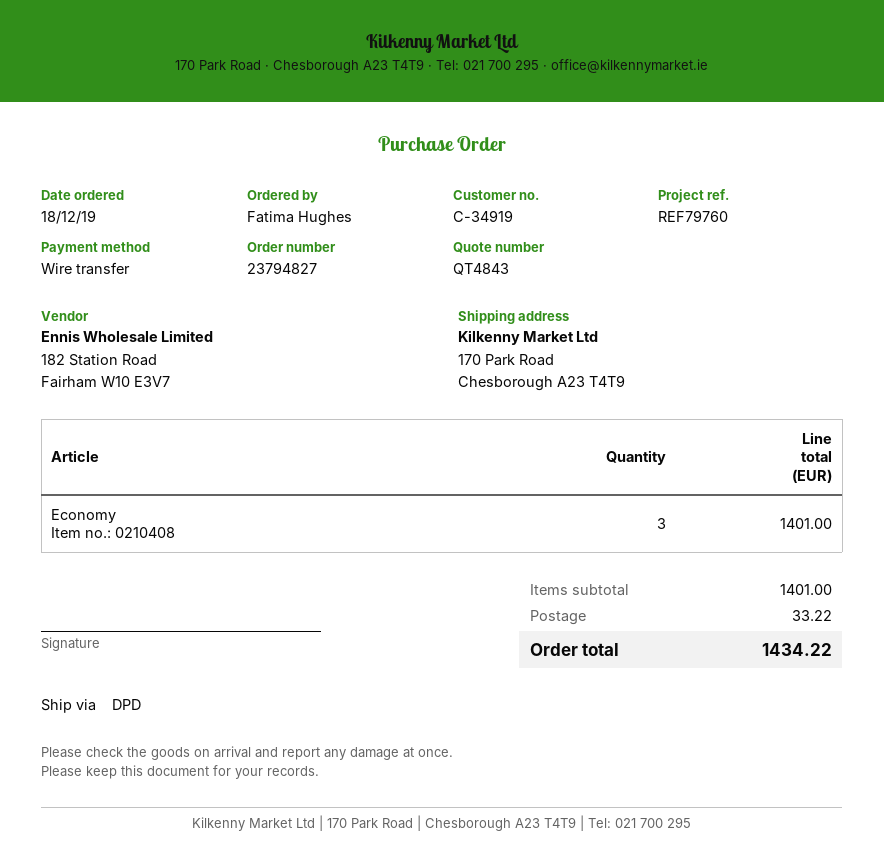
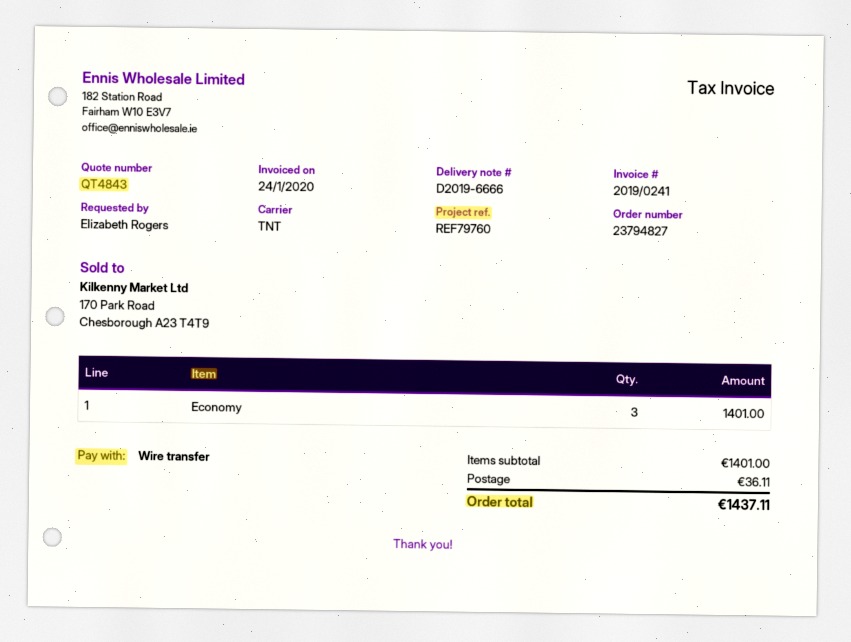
ordered by: Fatima Hughes -> Elizabeth Rogers
shipping method: DPD -> TNT
shipping: 33.22 -> 36.11
total: 1434.22 -> 1437.11

